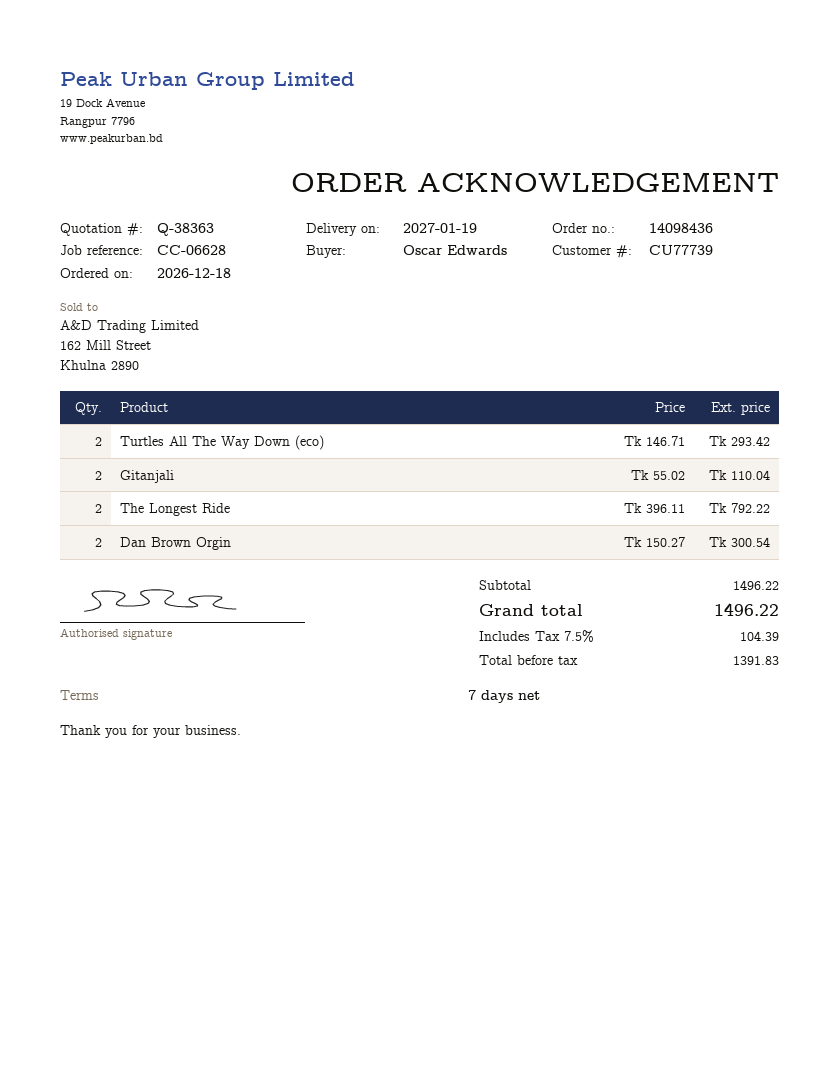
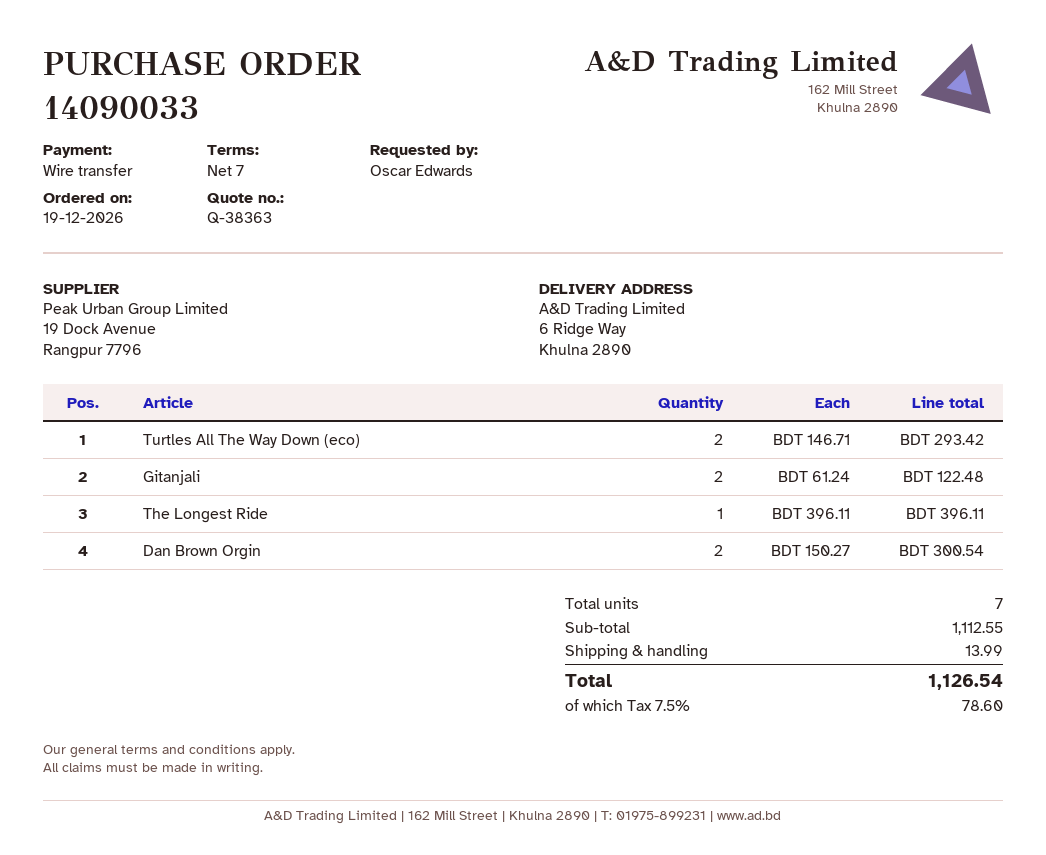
order number: 14098436 -> 14090033
order date: 2026-12-18 -> 2026-12-19
Gitanjali: 2 x 55.02 = 110.04 -> 2 x 61.24 = 122.48
The Longest Ride: 2 x 396.11 = 792.22 -> 1 x 396.11 = 396.11
subtotal: 1496.22 -> 1112.55
shipping: none -> 13.99
tax: 7.5% = 104.39 -> 7.5% = 78.60
total: 1496.22 -> 1126.54

